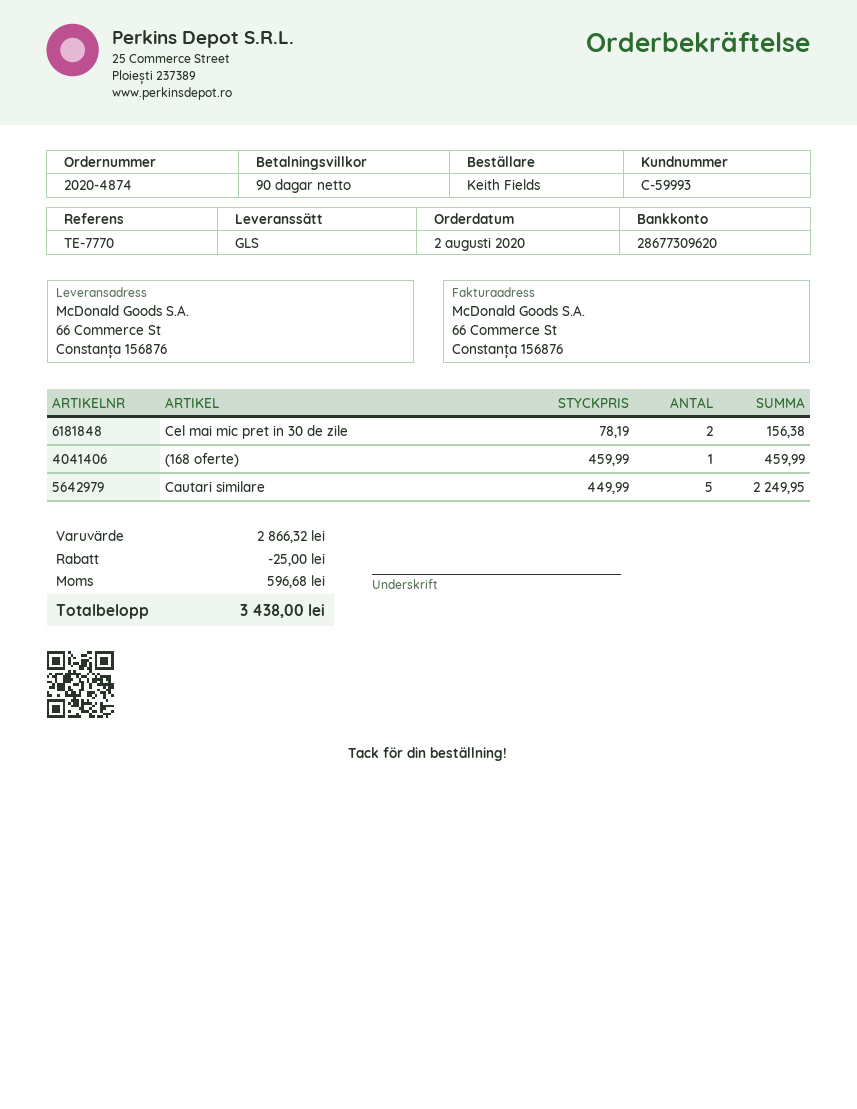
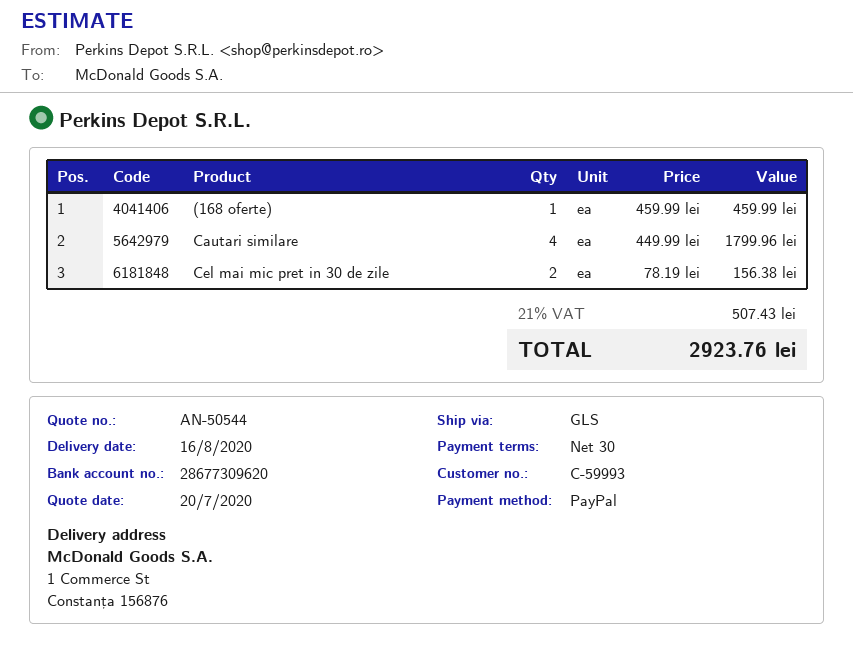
payment terms: 90 days -> 30 days
ship to: 66 Commerce St, Constanța 156876 -> 1 Commerce St, Constanța 156876
Cautari similare: 5 x 449.99 = 2249.95 -> 4 x 449.99 = 1799.96
discount: 25.00 -> none
tax: 596.68 -> 507.43
total: 3438.00 -> 2923.76

